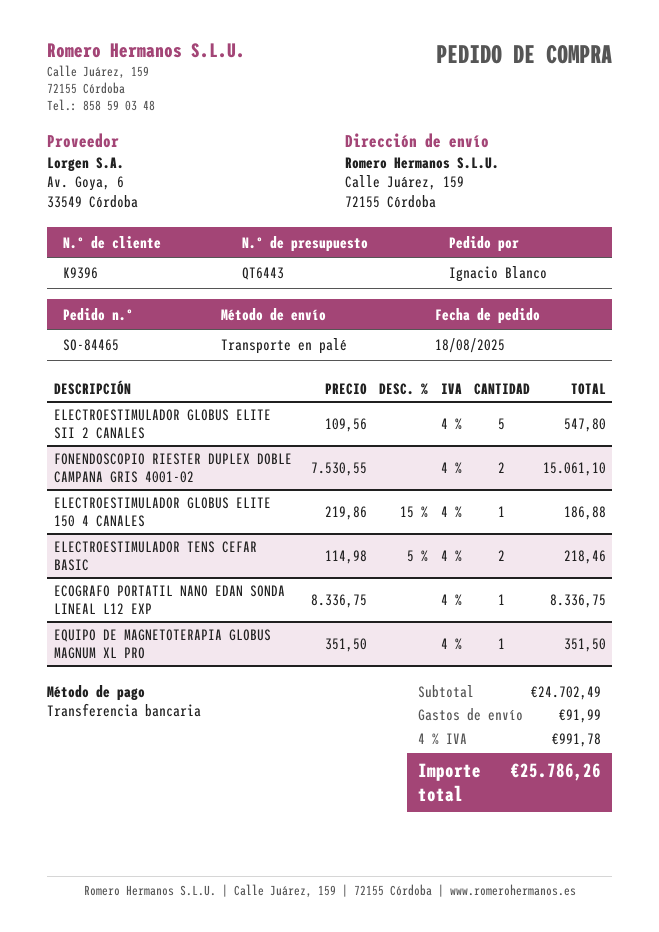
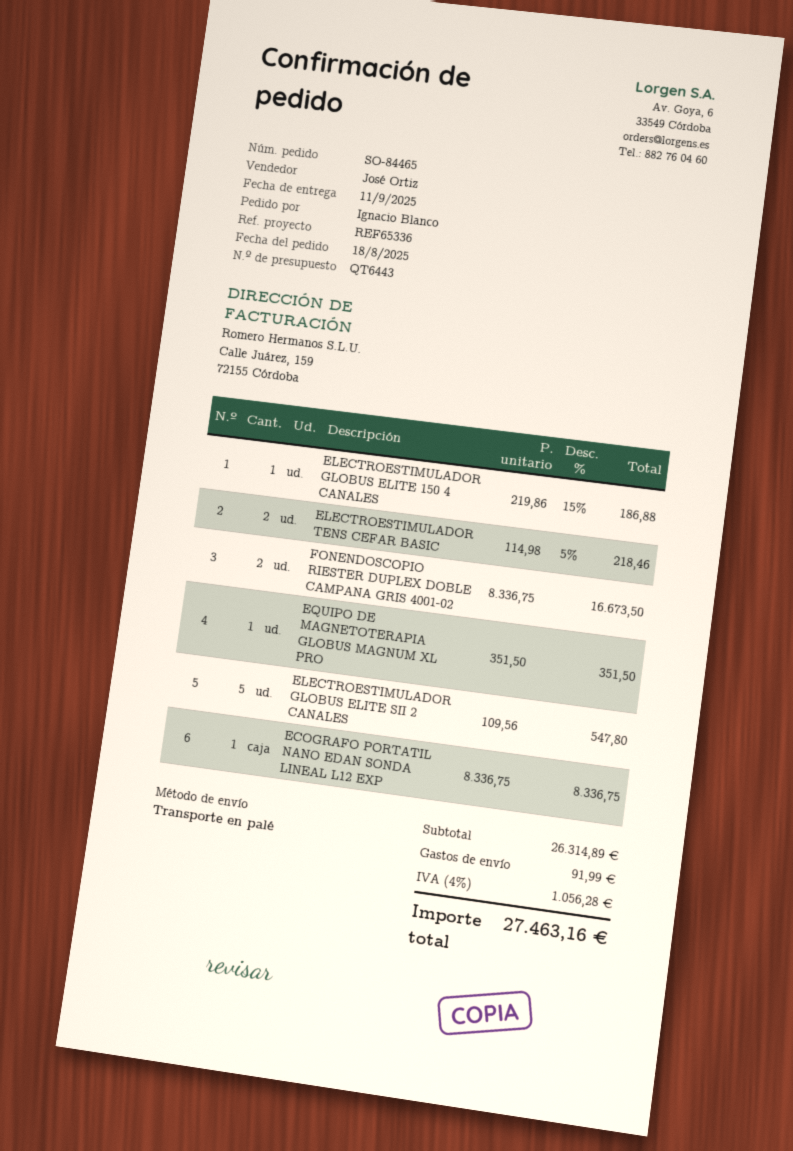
FONENDOSCOPIO RIESTER DUPLEX DOBLE CAMPANA GRIS 4001-02: 2 x 7530.55 = 15061.10 -> 2 x 8336.75 = 16673.50
subtotal: 24702.49 -> 26314.89
tax: 4% = 991.78 -> 4% = 1056.28
total: 25786.26 -> 27463.16

